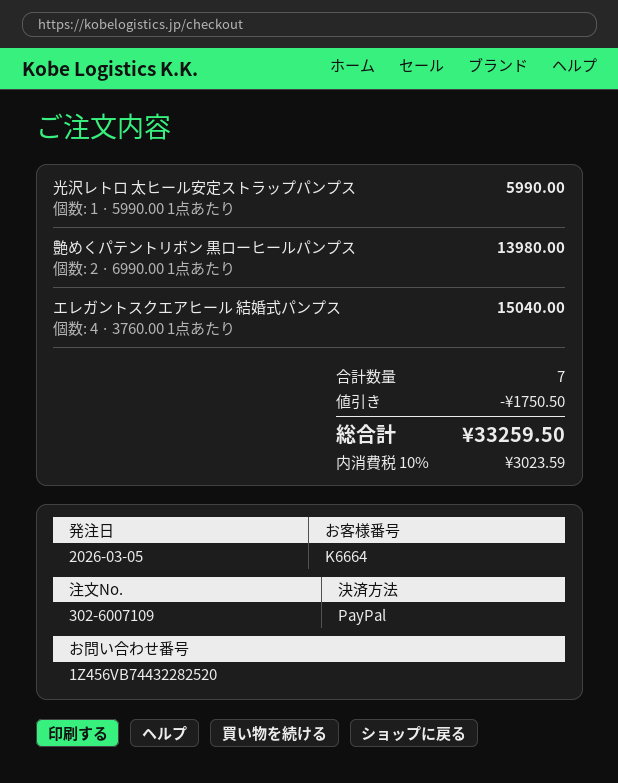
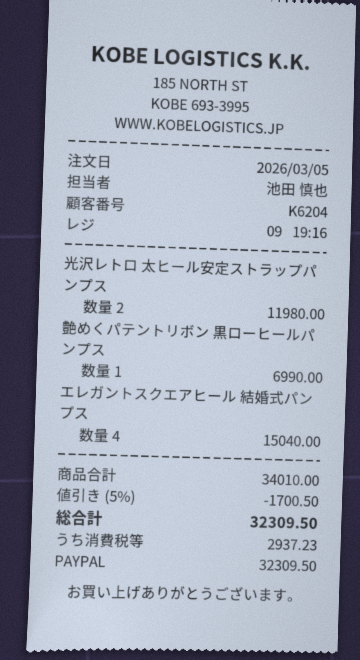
customer number: K6664 -> K6204
光沢レトロ 太ヒール安定ストラップパンプス: 1 for 5990.00 -> 2 for 11980.00
艶めくパテントリボン 黒ローヒールパンプス: 2 for 13980.00 -> 1 for 6990.00
discount: 1750.50 -> 1700.50
tax: 3023.59 -> 2937.23
total: 33259.50 -> 32309.50

